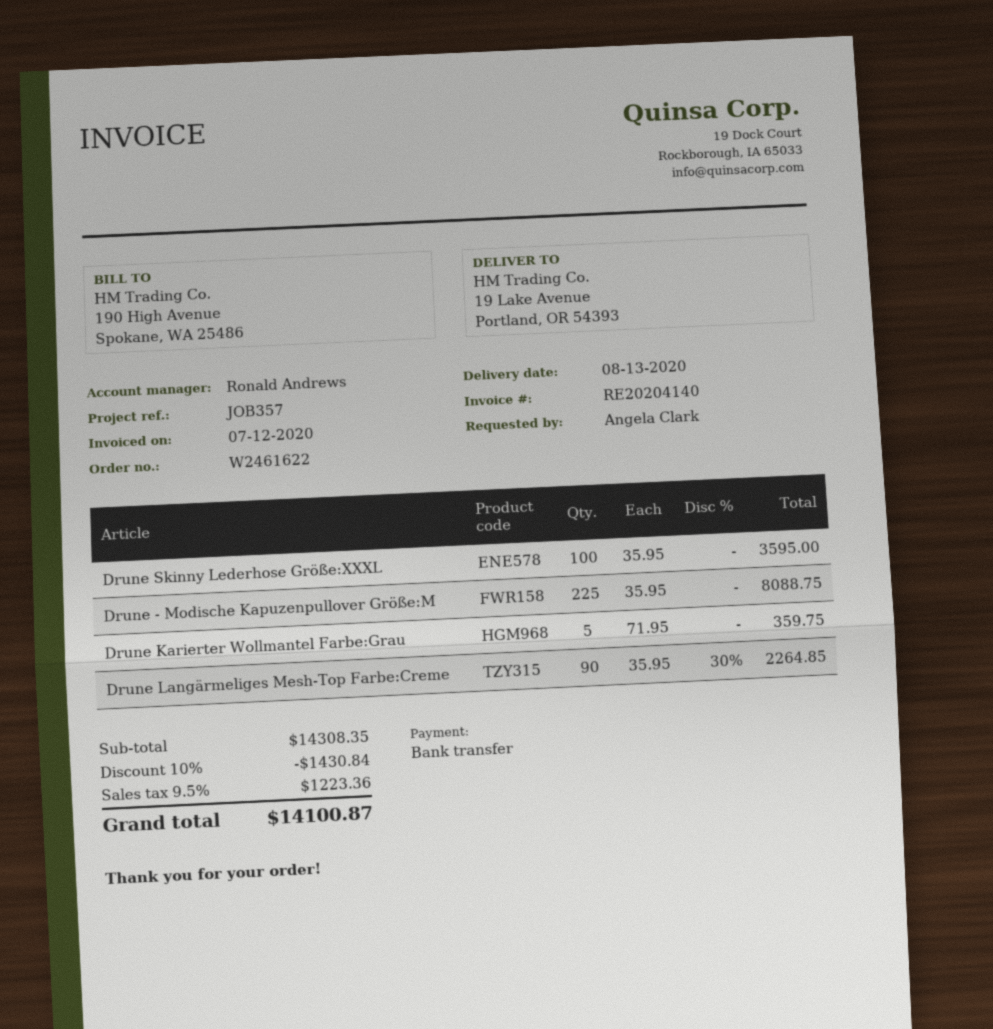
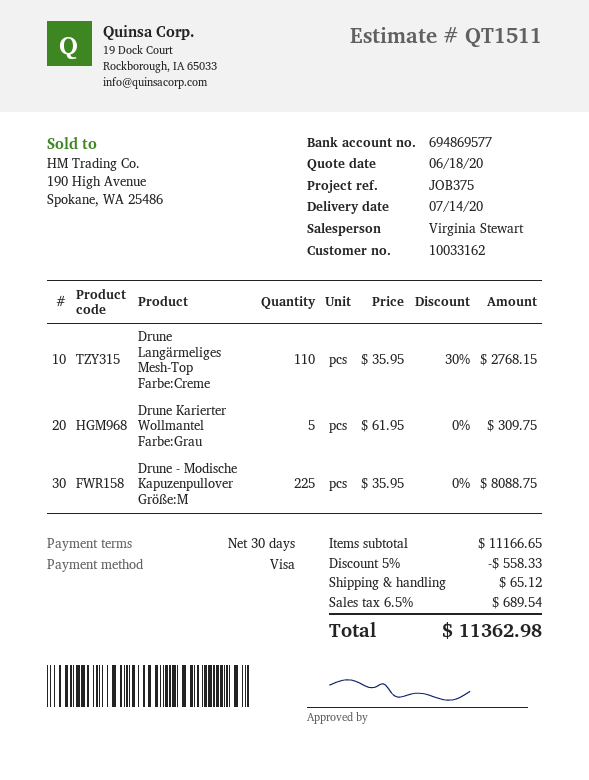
delivery date: 2020-08-13 -> 2020-07-14
reference: JOB357 -> JOB375
sales rep: Ronald Andrews -> Virginia Stewart
payment method: bank transfer -> Visa
Drune Skinny Lederhose Größe:XXXL: 100 x 35.95 = 3595.00 -> none
Drune Karierter Wollmantel Farbe:Grau: 5 x 71.95 = 359.75 -> 5 x 61.95 = 309.75
Drune Langärmeliges Mesh-Top Farbe:Creme: 90 x 35.95 - 30% = 2264.85 -> 110 x 35.95 - 30% = 2768.15
subtotal: 14308.35 -> 11166.65
discount: 10% = 1430.84 -> 5% = 558.33
shipping: none -> 65.12
tax: 9.5% = 1223.36 -> 6.5% = 689.54
total: 14100.87 -> 11362.98

